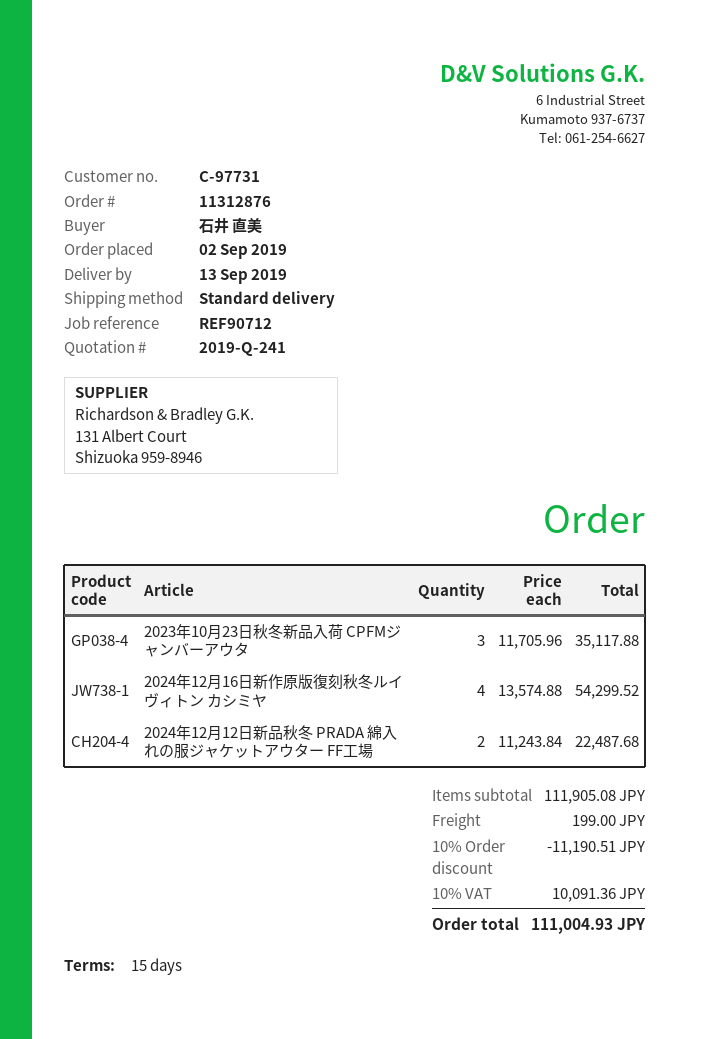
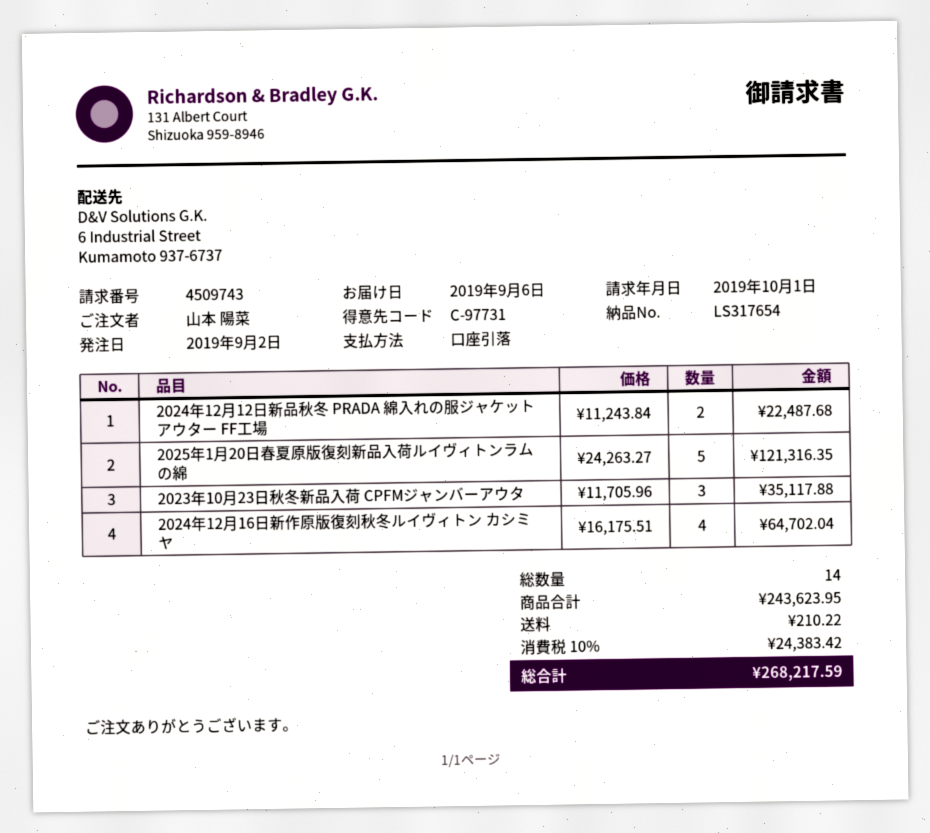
delivery date: 2019-09-13 -> 2019-09-06
ordered by: 石井 直美 -> 山本 陽菜
2024年12月16日新作原版復刻秋冬ルイヴィトン カシミヤ: 4 x 13574.88 = 54299.52 -> 4 x 16175.51 = 64702.04
2025年1月20日春夏原版復刻新品入荷ルイヴィトンラムの綿: none -> 5 x 24263.27 = 121316.35
subtotal: 111905.08 -> 243623.95
discount: 10% = 11190.51 -> none
shipping: 199.00 -> 210.22
tax: 10% = 10091.36 -> 10% = 24383.42
total: 111004.93 -> 268217.59

